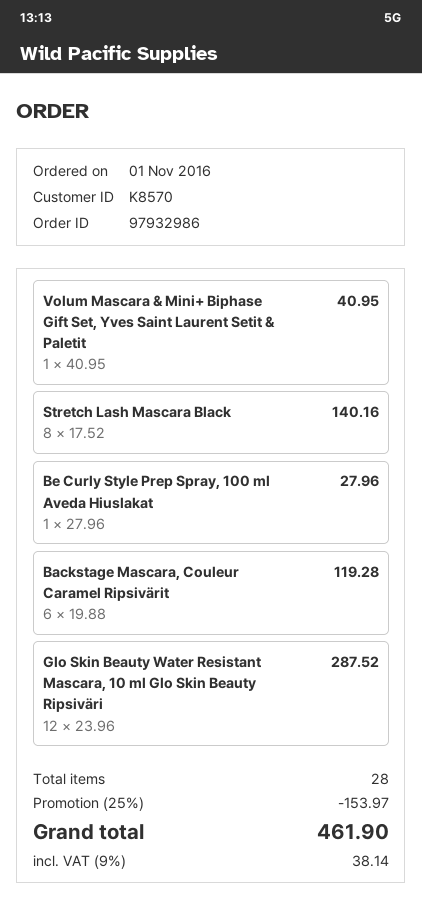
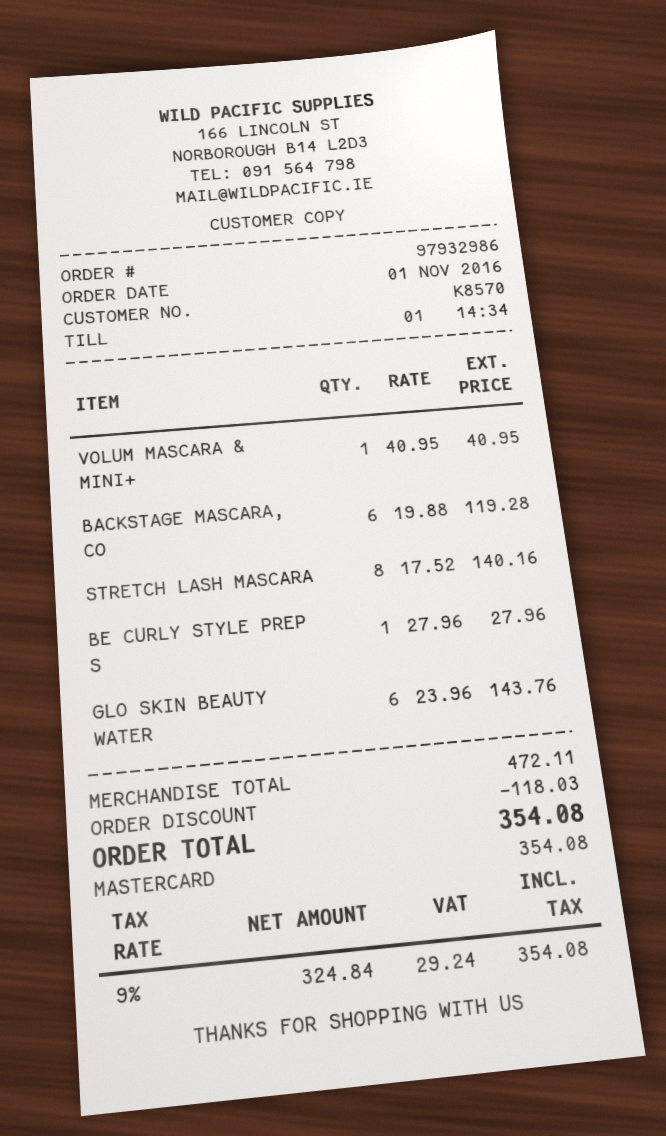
Glo Skin Beauty Water Resistant Mascara, 10 ml Glo Skin Beauty Ripsiväri: 12 x 23.96 = 287.52 -> 6 x 23.96 = 143.76
discount: 153.97 -> 118.03
tax: 9% = 38.14 -> 9% = 29.24
total: 461.90 -> 354.08

